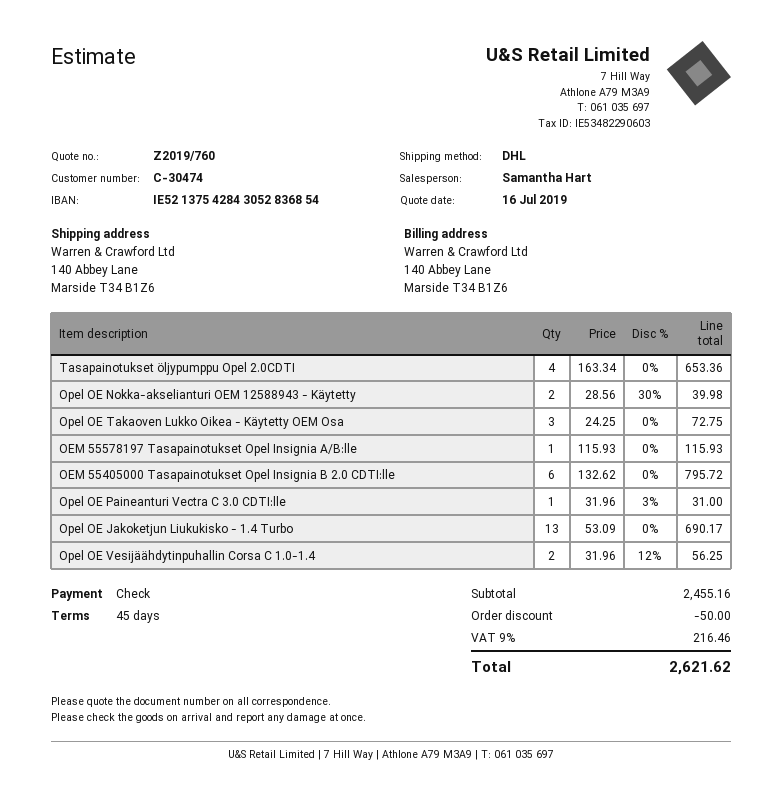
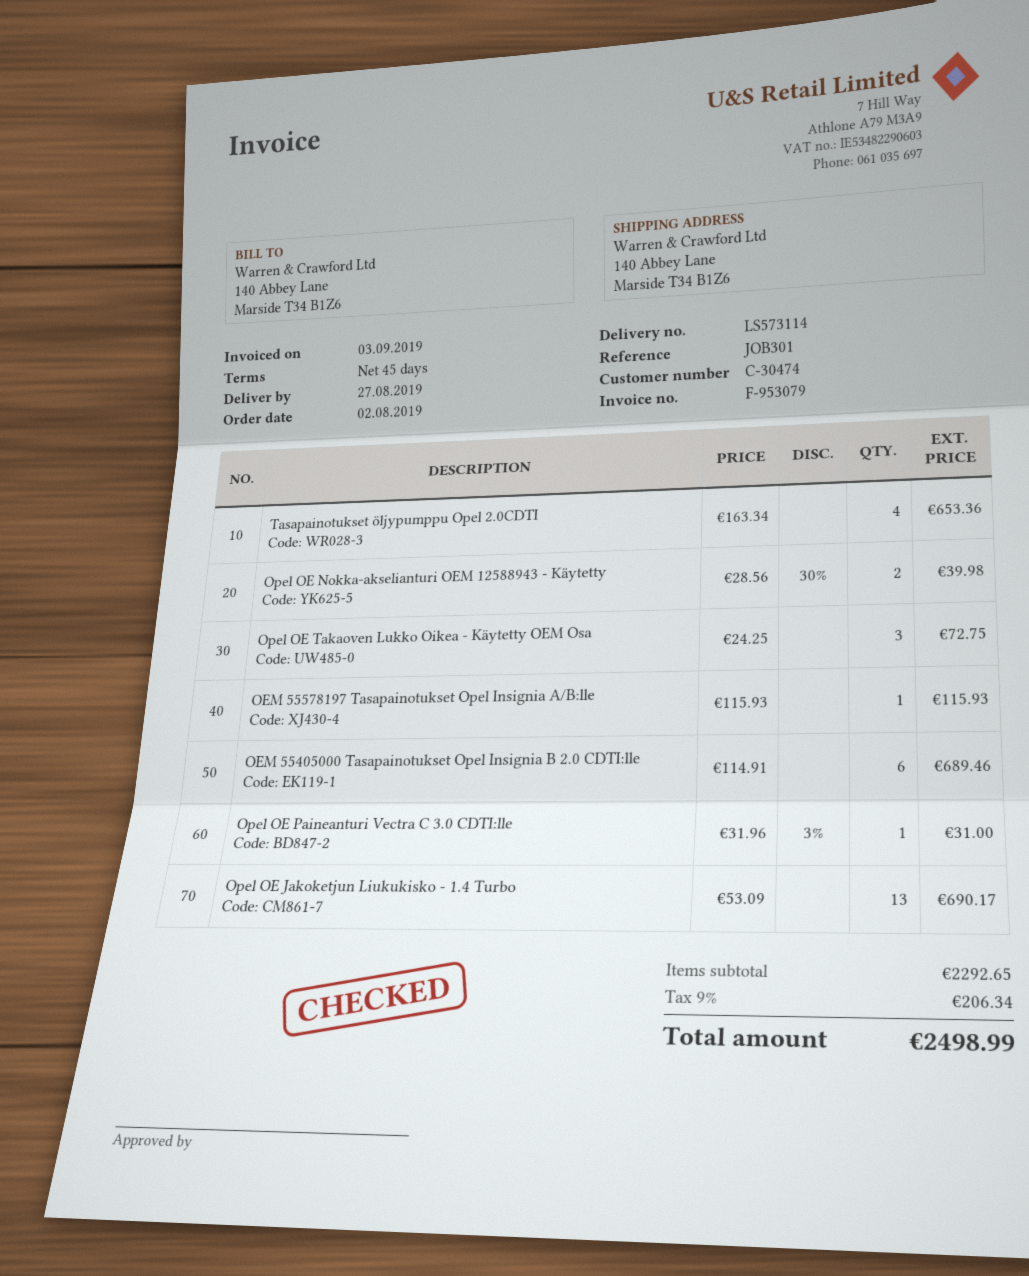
OEM 55405000 Tasapainotukset Opel Insignia B 2.0 CDTI:lle: 6 x 132.62 = 795.72 -> 6 x 114.91 = 689.46
Opel OE Vesijäähdytinpuhallin Corsa C 1.0-1.4: 2 x 31.96 - 12% = 56.25 -> none
subtotal: 2455.16 -> 2292.65
discount: 50.00 -> none
tax: 9% = 216.46 -> 9% = 206.34
total: 2621.62 -> 2498.99

